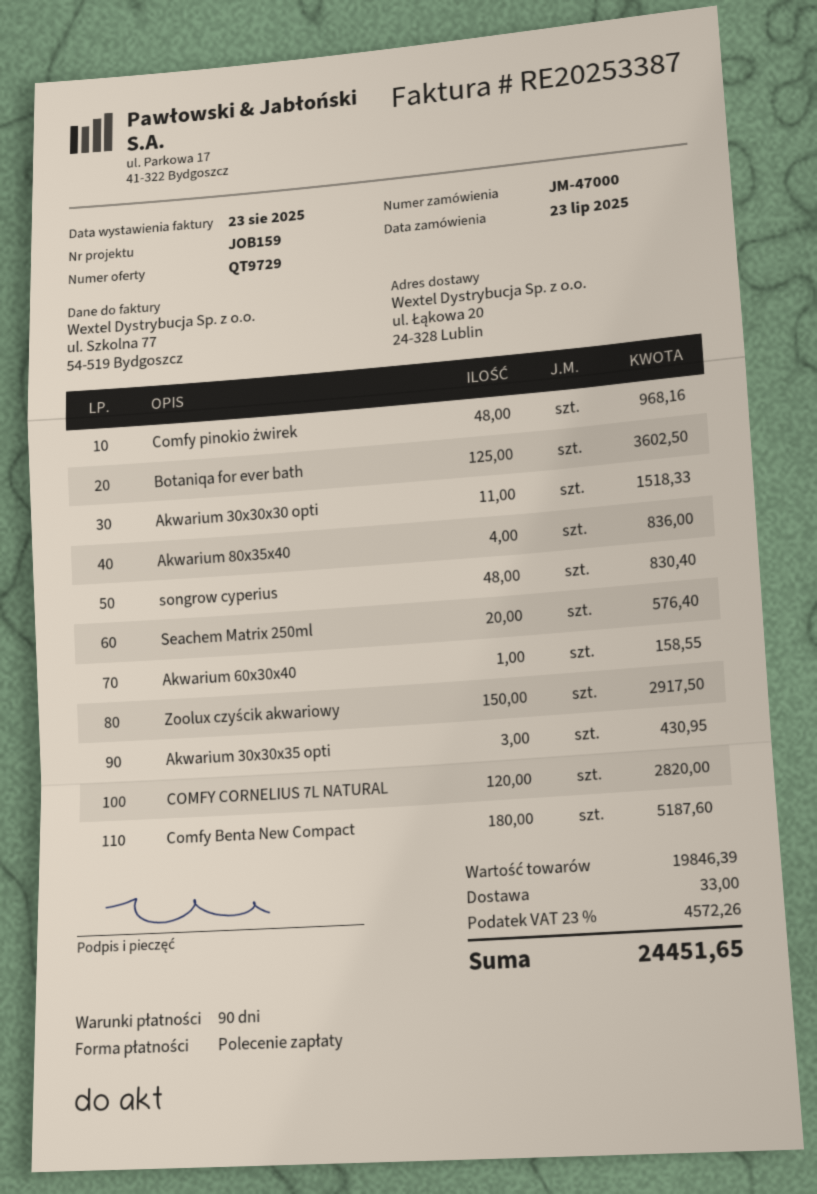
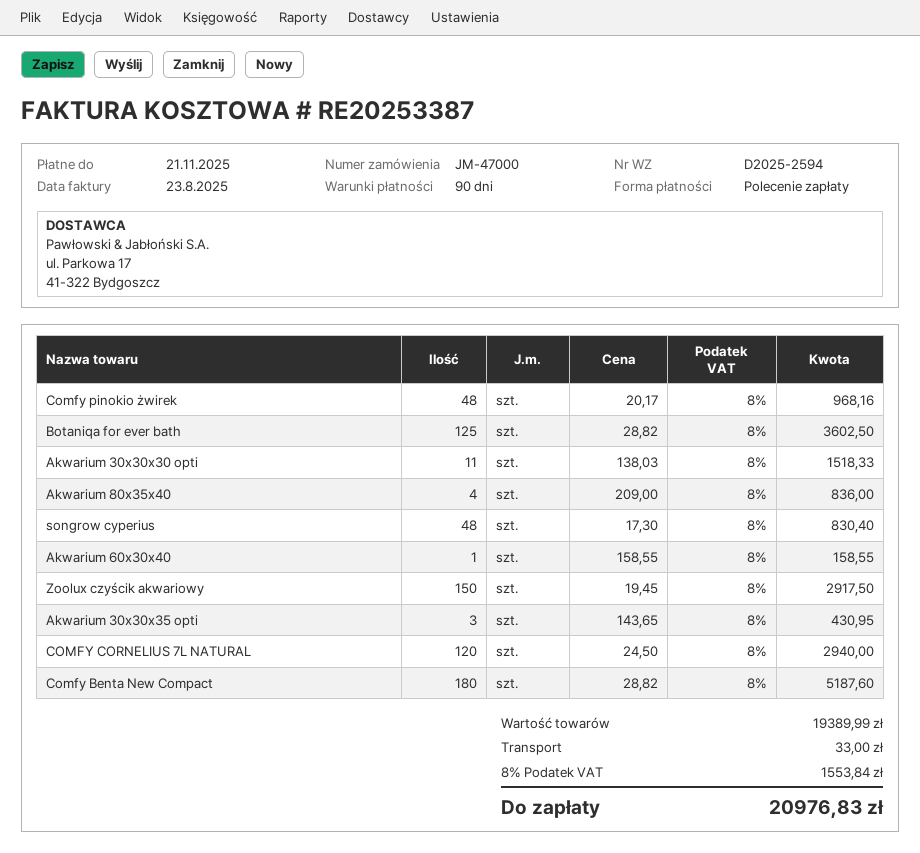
Seachem Matrix 250ml: 20 for 576.40 -> none
COMFY CORNELIUS 7L NATURAL: 120 for 2820.00 -> 120 for 2940.00
subtotal: 19846.39 -> 19389.99
tax: 23% = 4572.26 -> 8% = 1553.84
total: 24451.65 -> 20976.83

